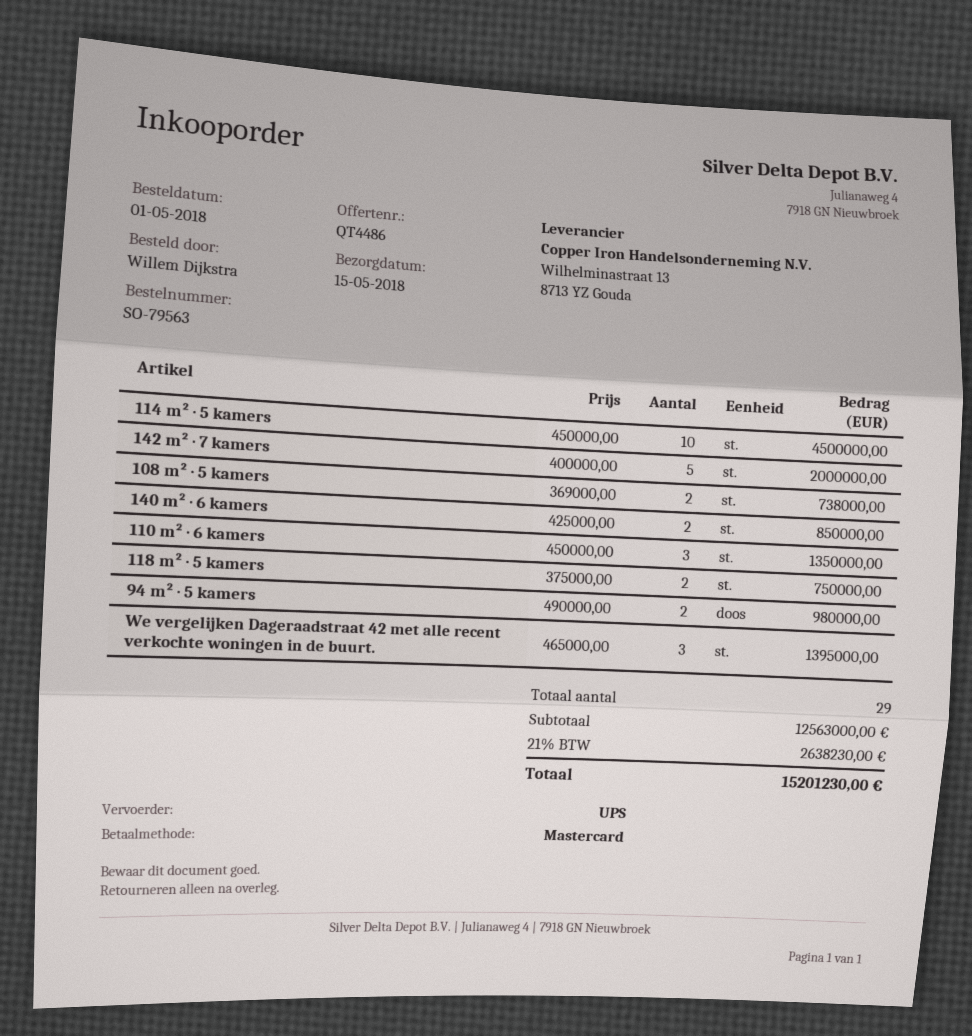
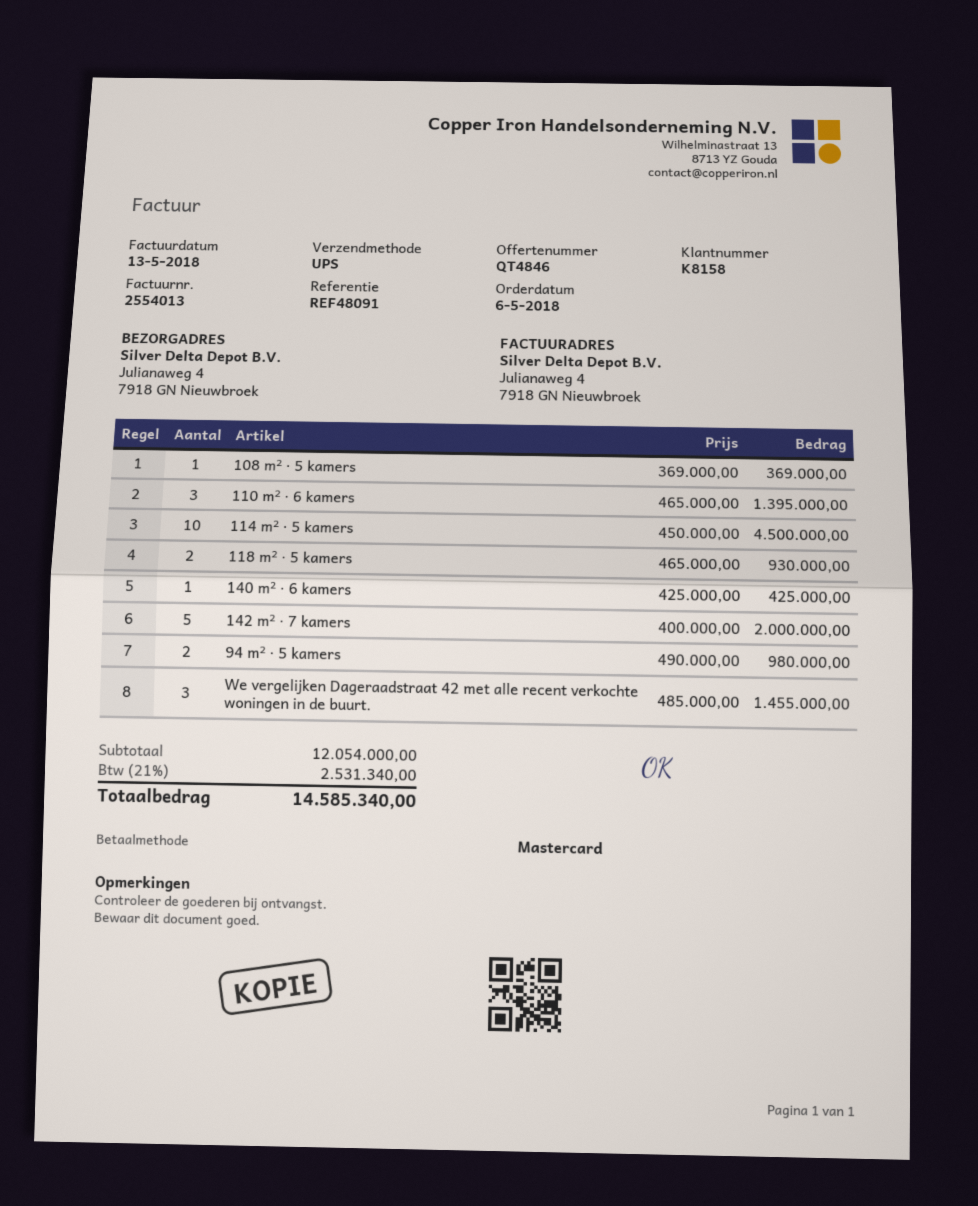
quote number: QT4486 -> QT4846
order date: 2018-05-01 -> 2018-05-06
108 m² · 5 kamers: 2 x 369000.00 = 738000.00 -> 1 x 369000.00 = 369000.00
140 m² · 6 kamers: 2 x 425000.00 = 850000.00 -> 1 x 425000.00 = 425000.00
110 m² · 6 kamers: 3 x 450000.00 = 1350000.00 -> 3 x 465000.00 = 1395000.00
118 m² · 5 kamers: 2 x 375000.00 = 750000.00 -> 2 x 465000.00 = 930000.00
We vergelijken Dageraadstraat 42 met alle recent verkochte woningen in de buurt.: 3 x 465000.00 = 1395000.00 -> 3 x 485000.00 = 1455000.00
subtotal: 12563000.00 -> 12054000.00
tax: 21% = 2638230.00 -> 21% = 2531340.00
total: 15201230.00 -> 14585340.00

